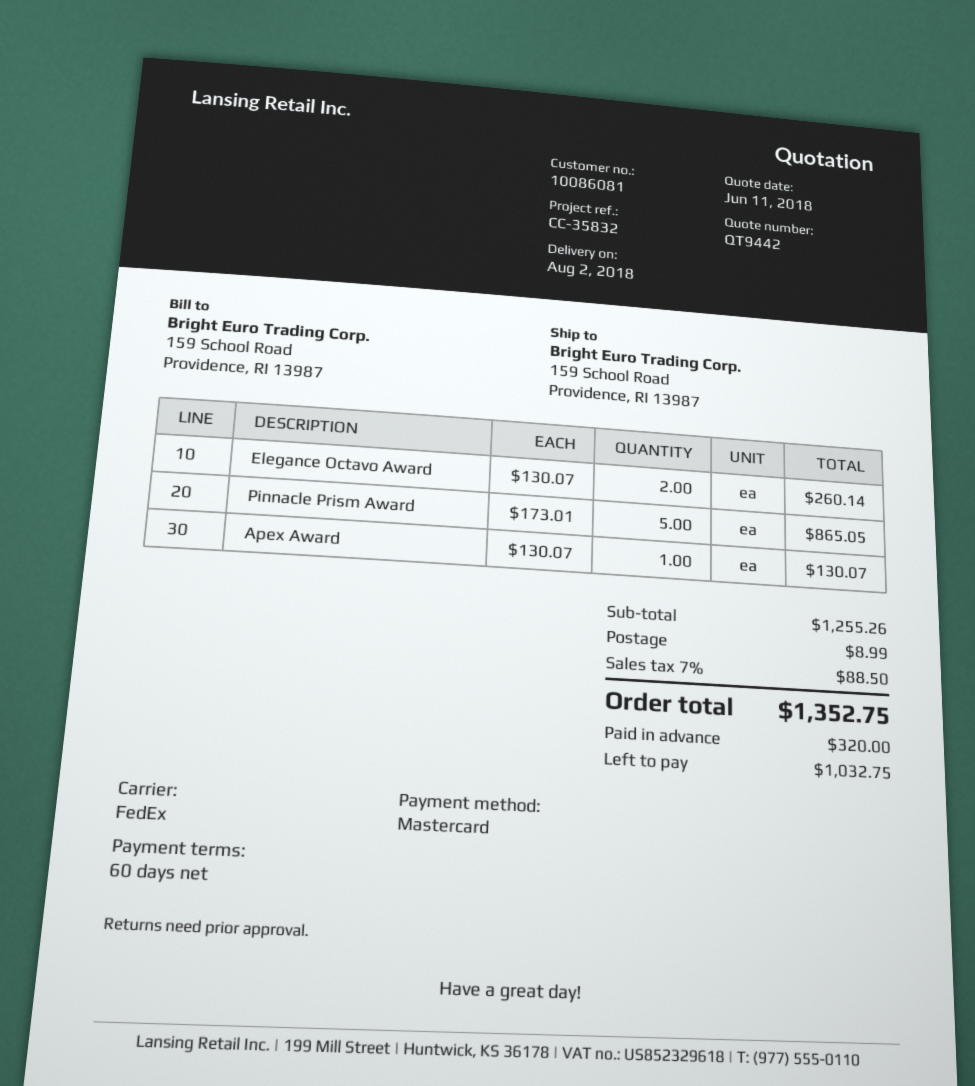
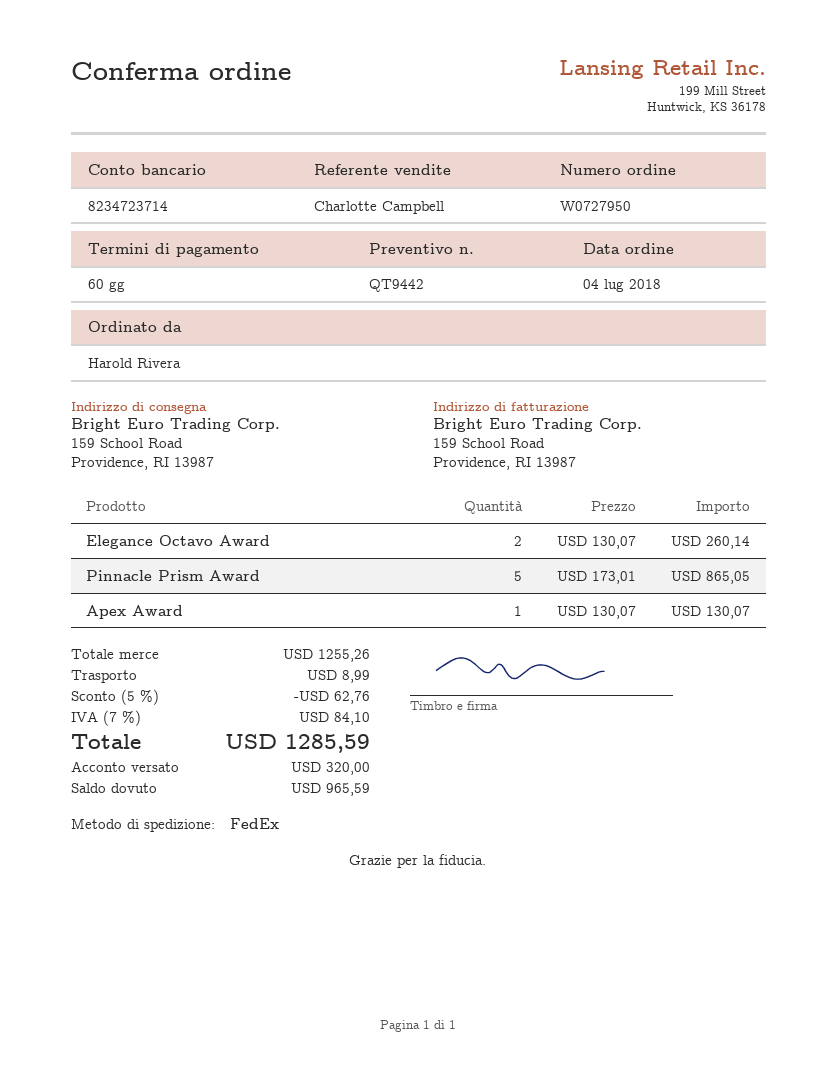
discount: none -> 5% = 62.76
tax: 7% = 88.50 -> 7% = 84.10
total: 1352.75 -> 1285.59
balance: 1032.75 -> 965.59

